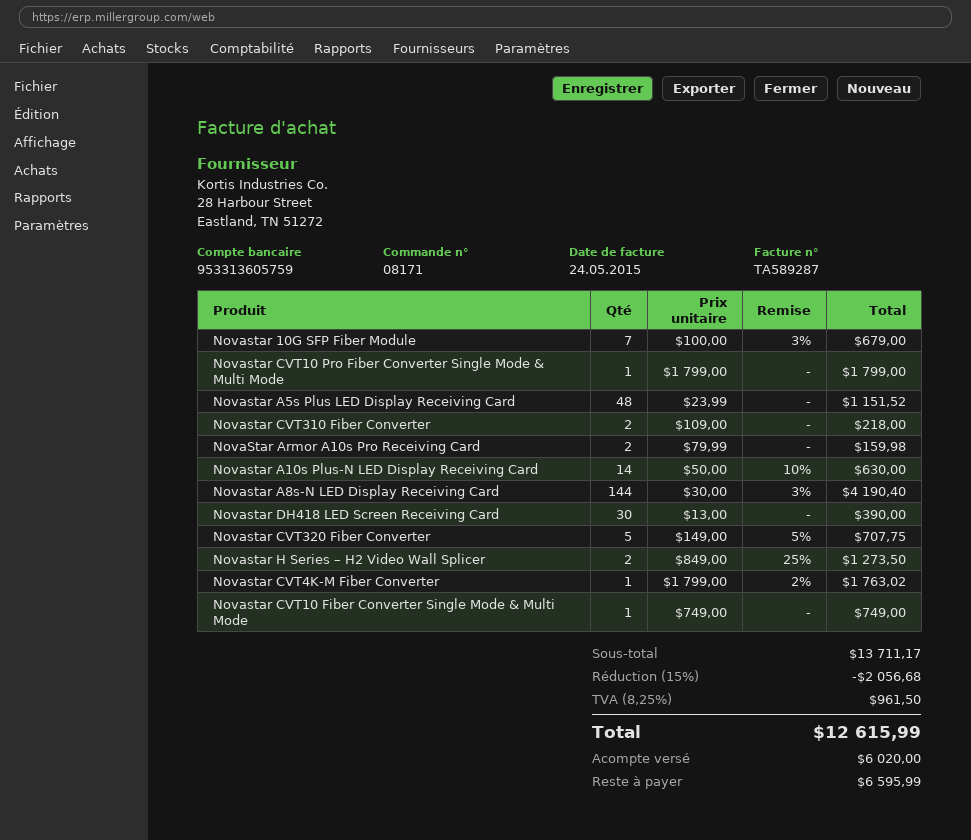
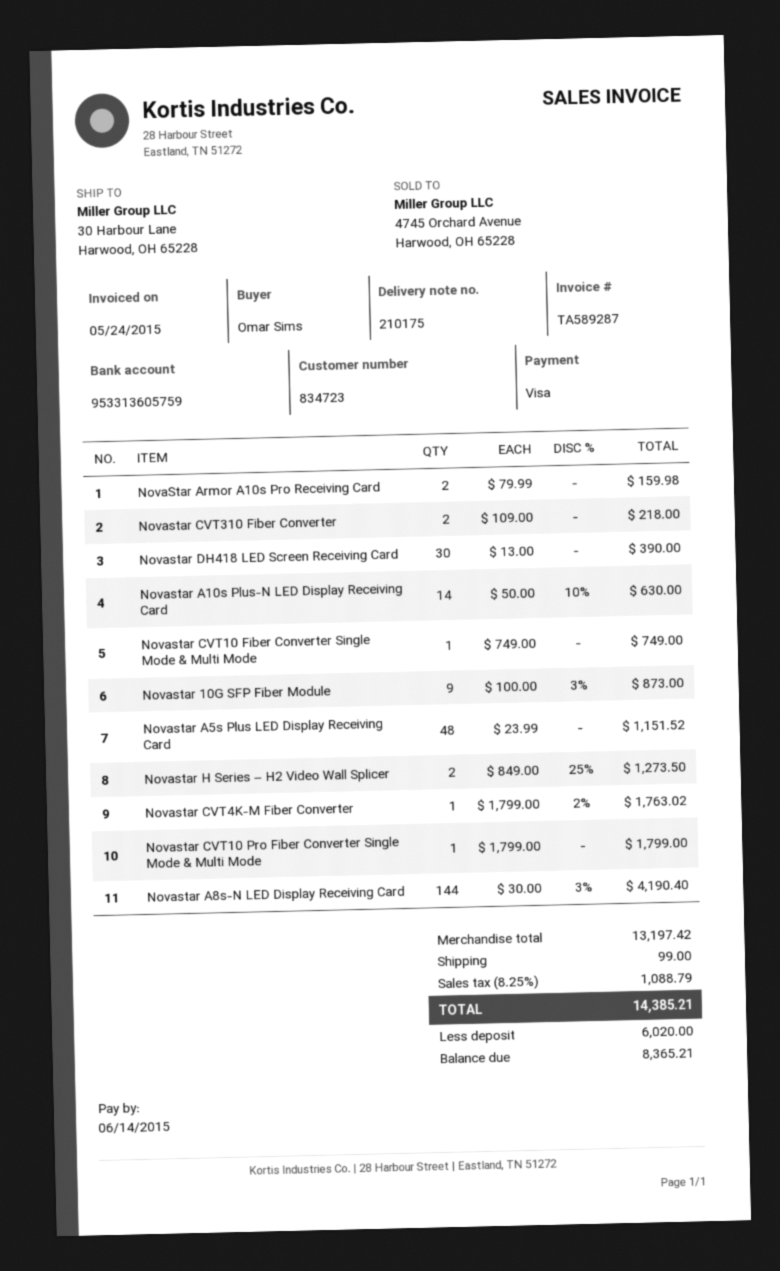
Novastar 10G SFP Fiber Module: 7 x 100.00 - 3% = 679.00 -> 9 x 100.00 - 3% = 873.00
Novastar CVT320 Fiber Converter: 5 x 149.00 - 5% = 707.75 -> none
subtotal: 13711.17 -> 13197.42
discount: 15% = 2056.68 -> none
shipping: none -> 99.00
tax: 8.25% = 961.50 -> 8.25% = 1088.79
total: 12615.99 -> 14385.21
balance: 6595.99 -> 8365.21

